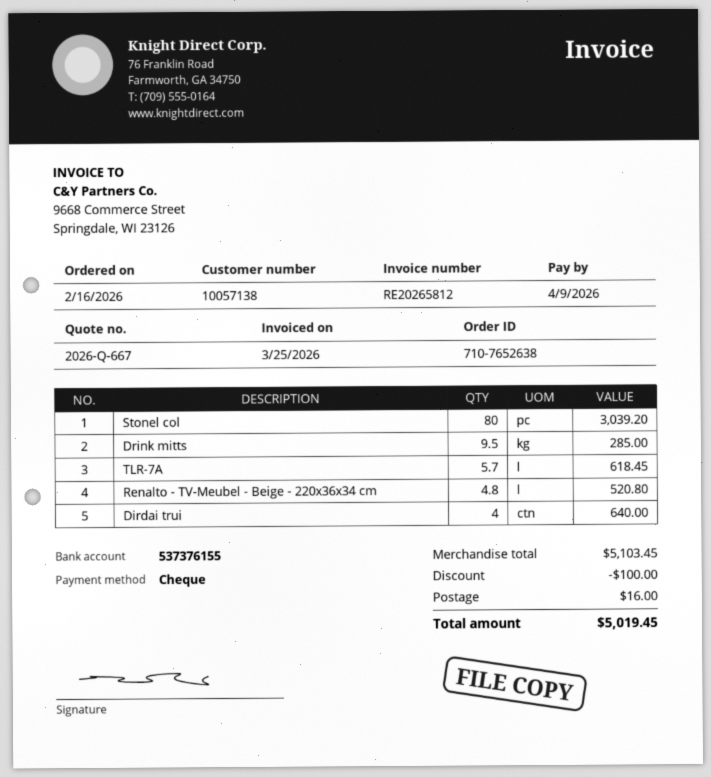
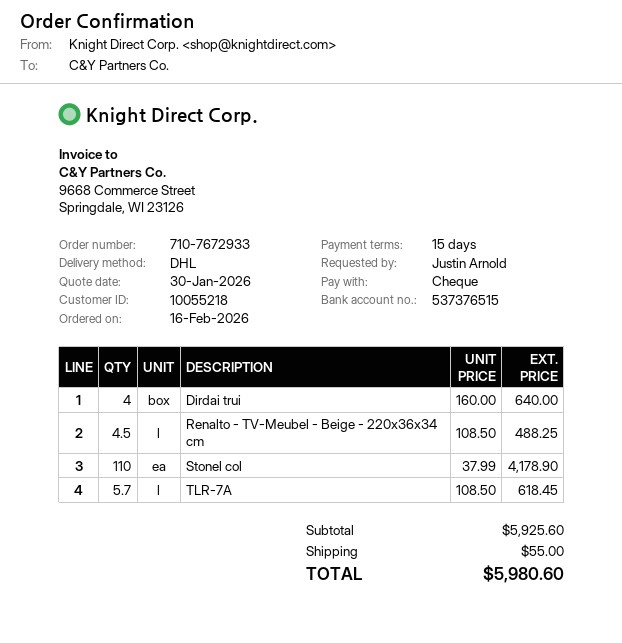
order number: 710-7652638 -> 710-7672933
customer number: 10057138 -> 10055218
bank account: 537376155 -> 537376515
Stonel col: 80 for 3039.20 -> 110 for 4178.90
Drink mitts: 9.5 for 285.00 -> none
Renalto - TV-Meubel - Beige - 220x36x34 cm: 4.8 for 520.80 -> 4.5 for 488.25
subtotal: 5103.45 -> 5925.60
discount: 100.00 -> none
shipping: 16.00 -> 55.00
total: 5019.45 -> 5980.60

